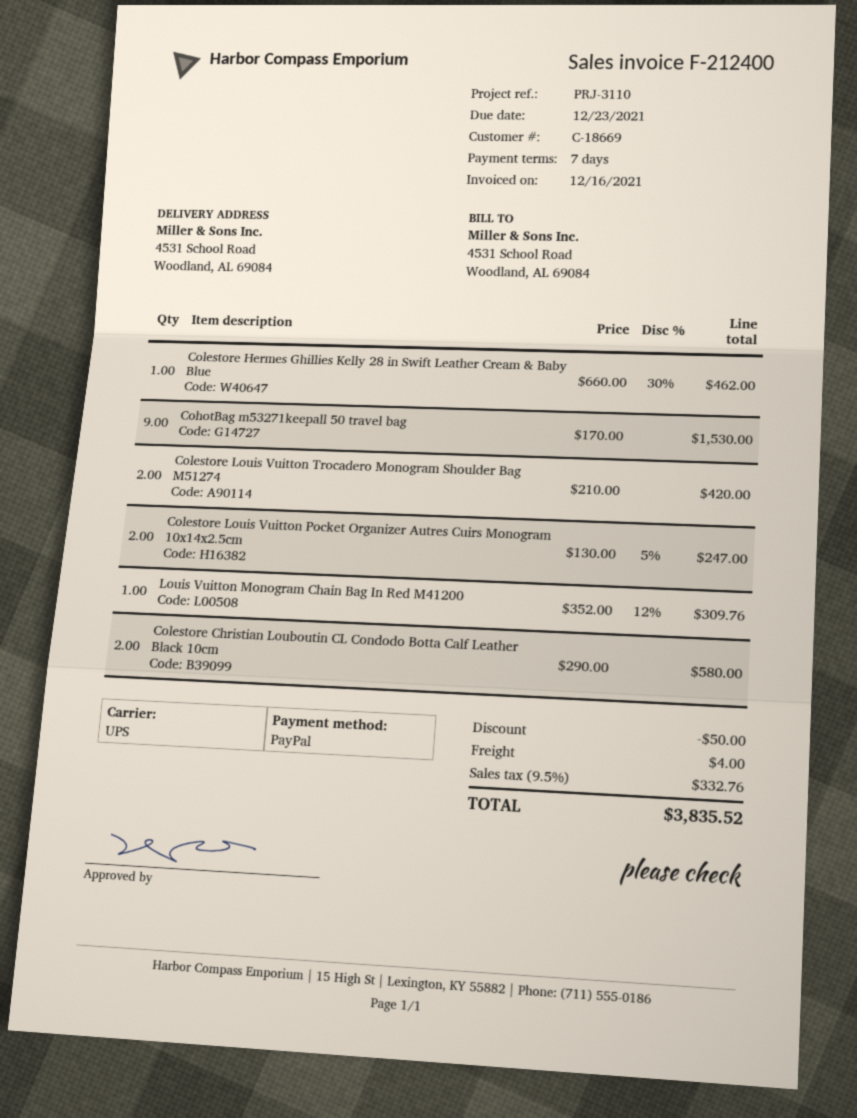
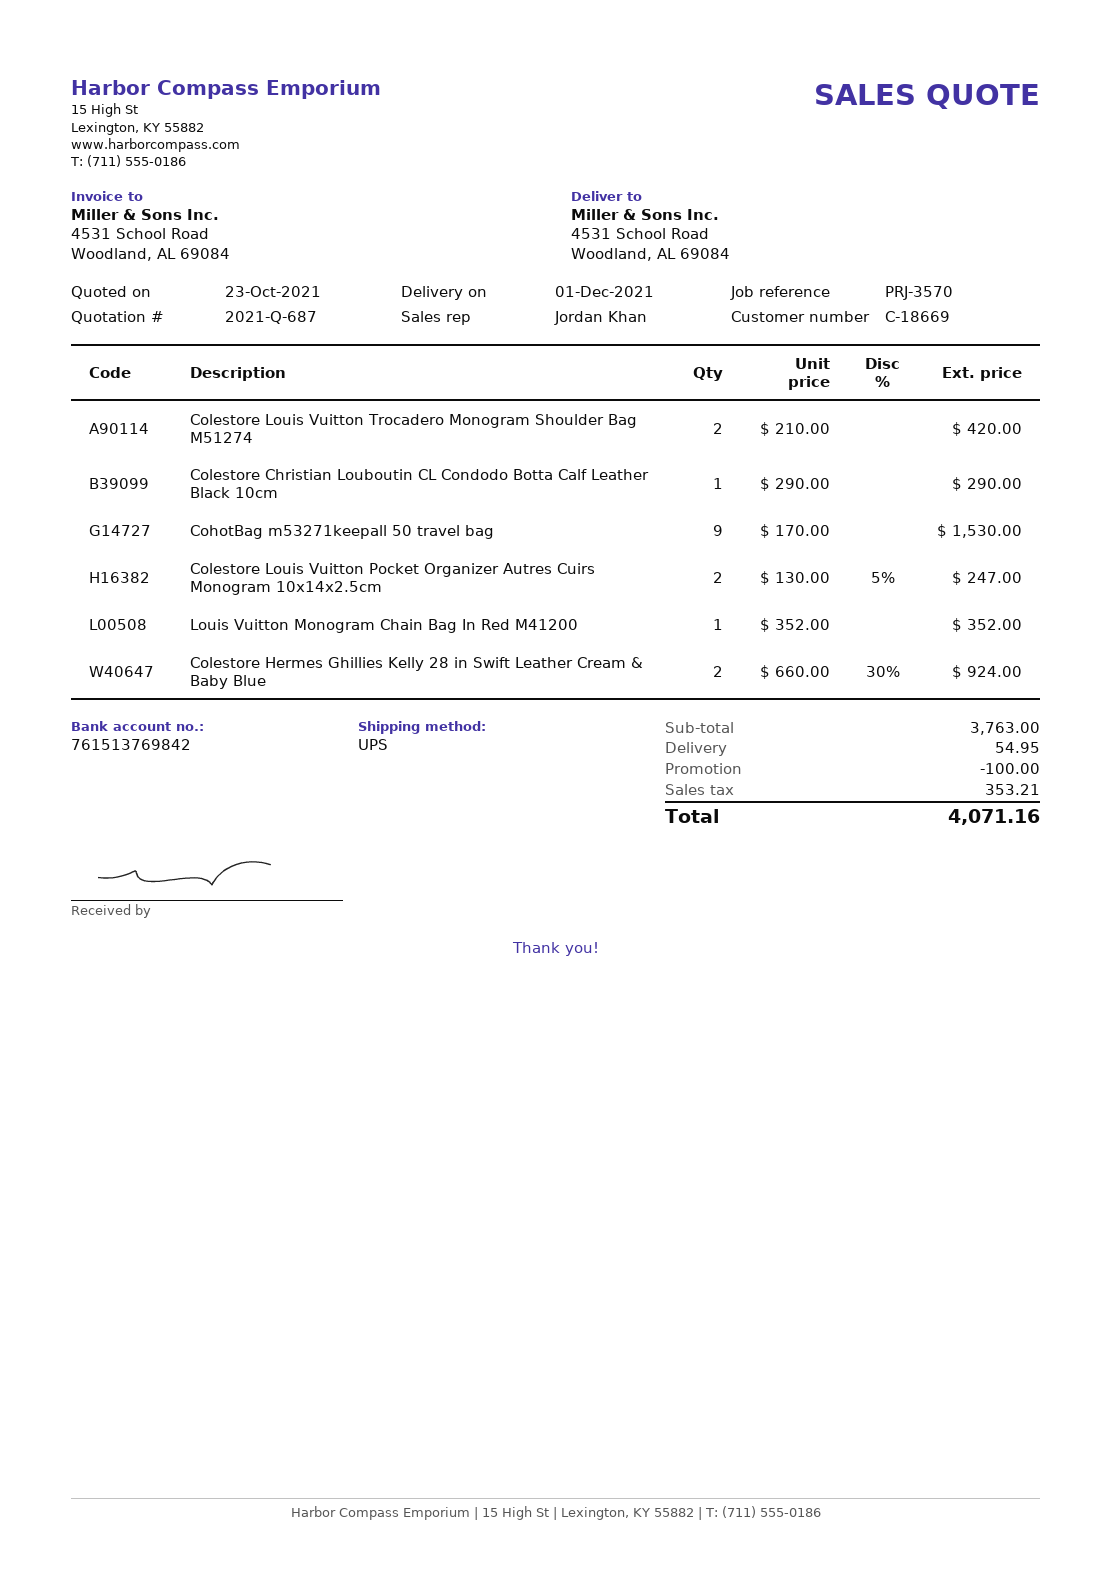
reference: PRJ-3110 -> PRJ-3570
Colestore Hermes Ghillies Kelly 28 in Swift Leather Cream & Baby Blue: 1 x 660.00 - 30% = 462.00 -> 2 x 660.00 - 30% = 924.00
Louis Vuitton Monogram Chain Bag In Red M41200: 1 x 352.00 - 12% = 309.76 -> 1 x 352.00 = 352.00
Colestore Christian Louboutin CL Condodo Botta Calf Leather Black 10cm: 2 x 290.00 = 580.00 -> 1 x 290.00 = 290.00
discount: 50.00 -> 100.00
shipping: 4.00 -> 54.95
tax: 332.76 -> 353.21
total: 3835.52 -> 4071.16

